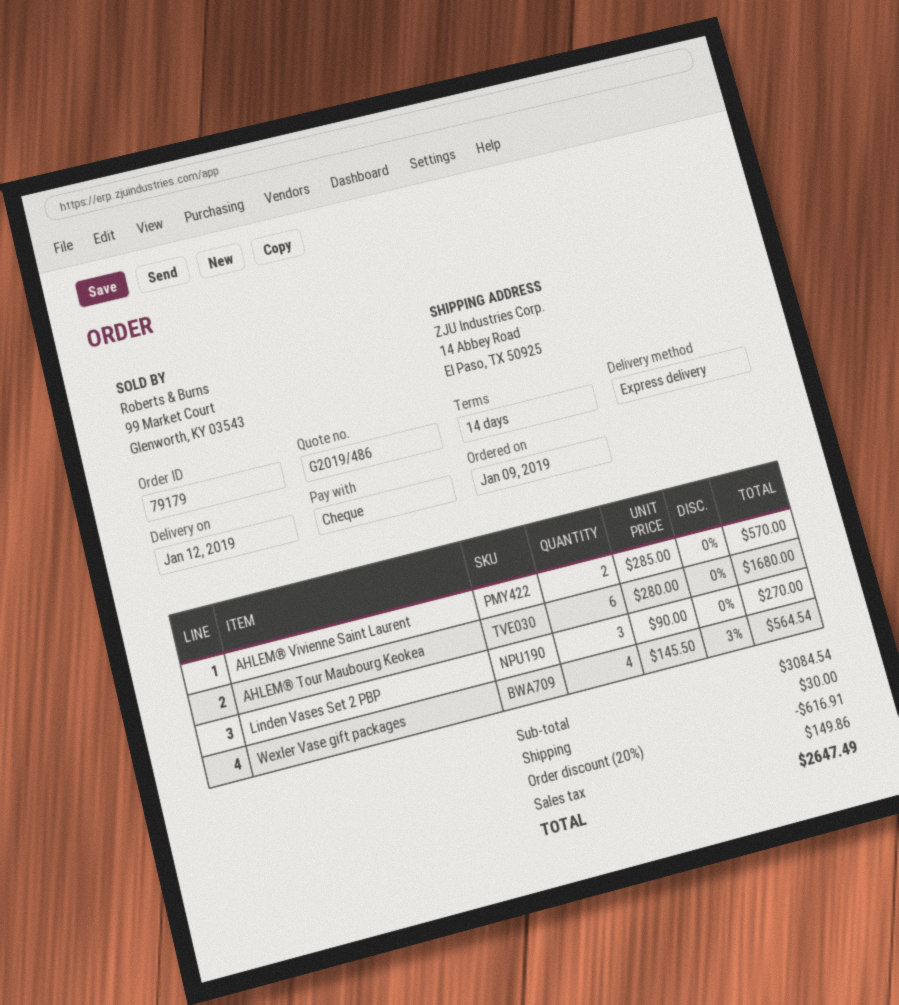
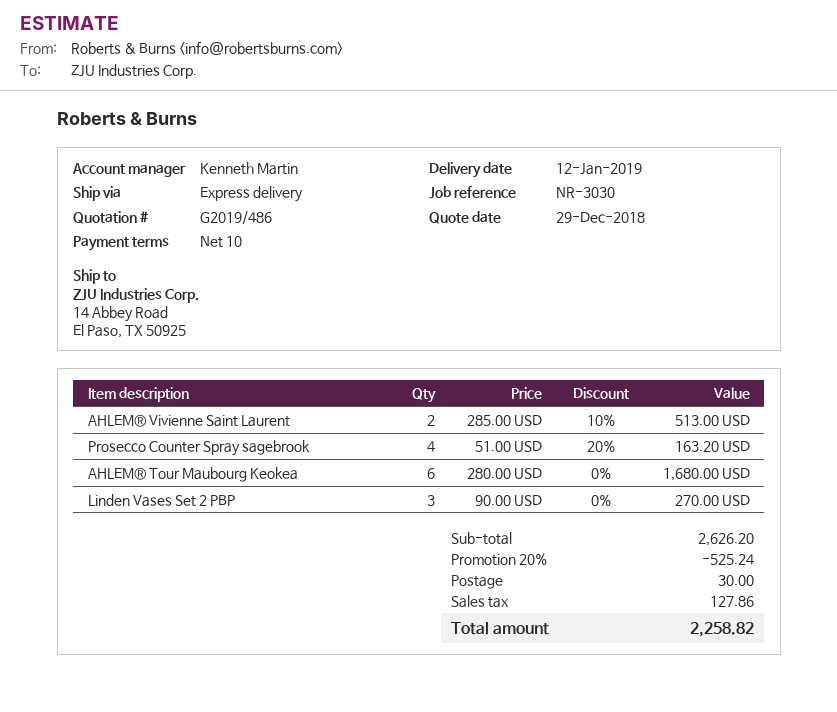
payment terms: 14 days -> 10 days
AHLEM® Vivienne Saint Laurent: 2 x 285.00 = 570.00 -> 2 x 285.00 - 10% = 513.00
Wexler Vase gift packages: 4 x 145.50 - 3% = 564.54 -> none
Prosecco Counter Spray sagebrook: none -> 4 x 51.00 - 20% = 163.20
subtotal: 3084.54 -> 2626.20
discount: 20% = 616.91 -> 20% = 525.24
tax: 149.86 -> 127.86
total: 2647.49 -> 2258.82

